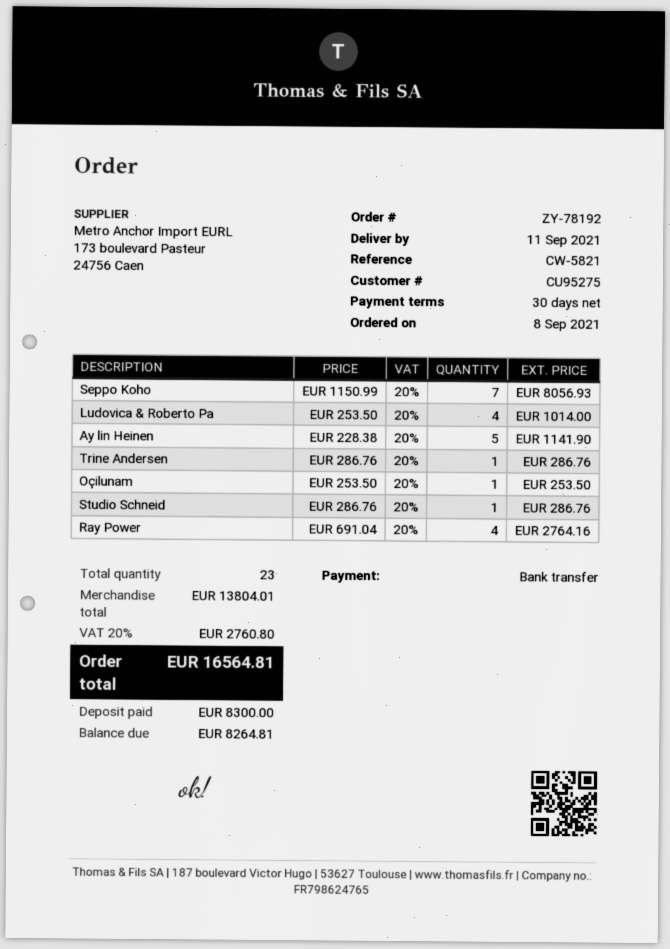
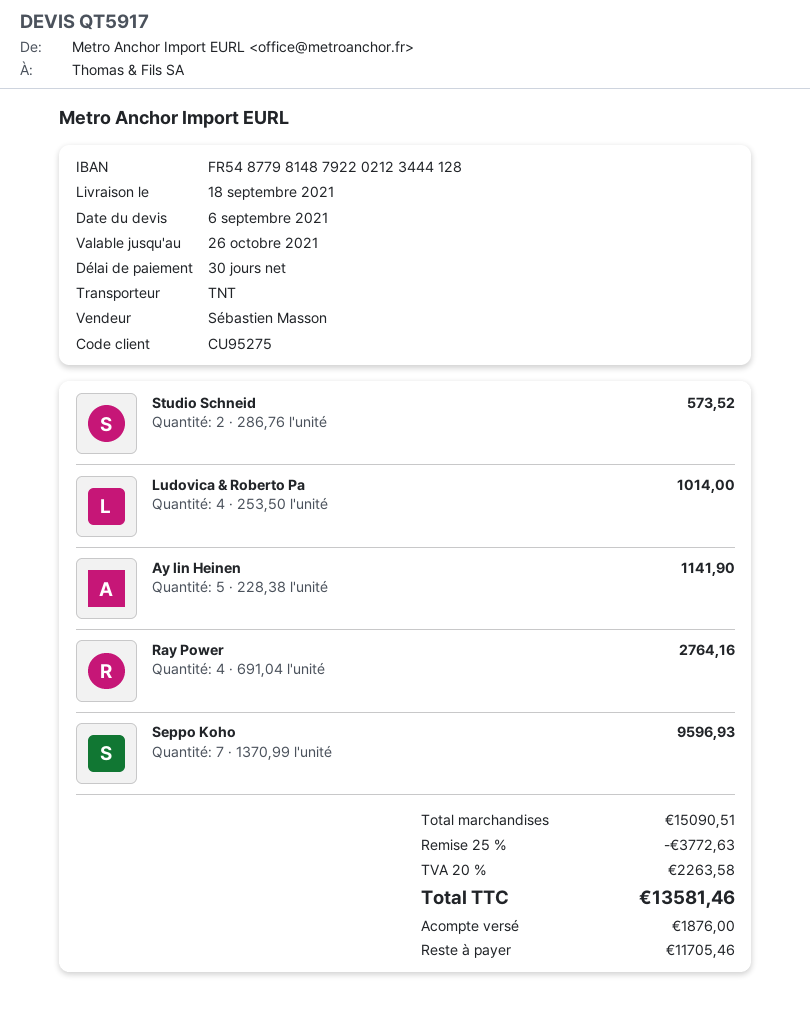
delivery date: 2021-09-11 -> 2021-09-18
Seppo Koho: 7 x 1150.99 = 8056.93 -> 7 x 1370.99 = 9596.93
Trine Andersen: 1 x 286.76 = 286.76 -> none
Oçilunam: 1 x 253.50 = 253.50 -> none
Studio Schneid: 1 x 286.76 = 286.76 -> 2 x 286.76 = 573.52
subtotal: 13804.01 -> 15090.51
discount: none -> 25% = 3772.63
tax: 20% = 2760.80 -> 20% = 2263.58
total: 16564.81 -> 13581.46
deposit: 8300.00 -> 1876.00
balance: 8264.81 -> 11705.46

